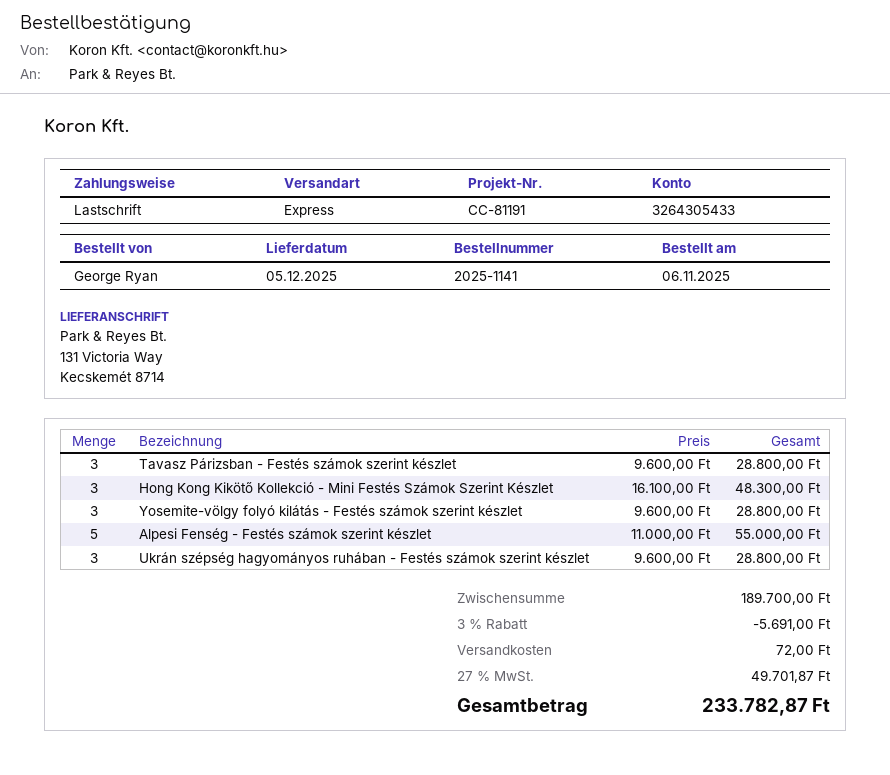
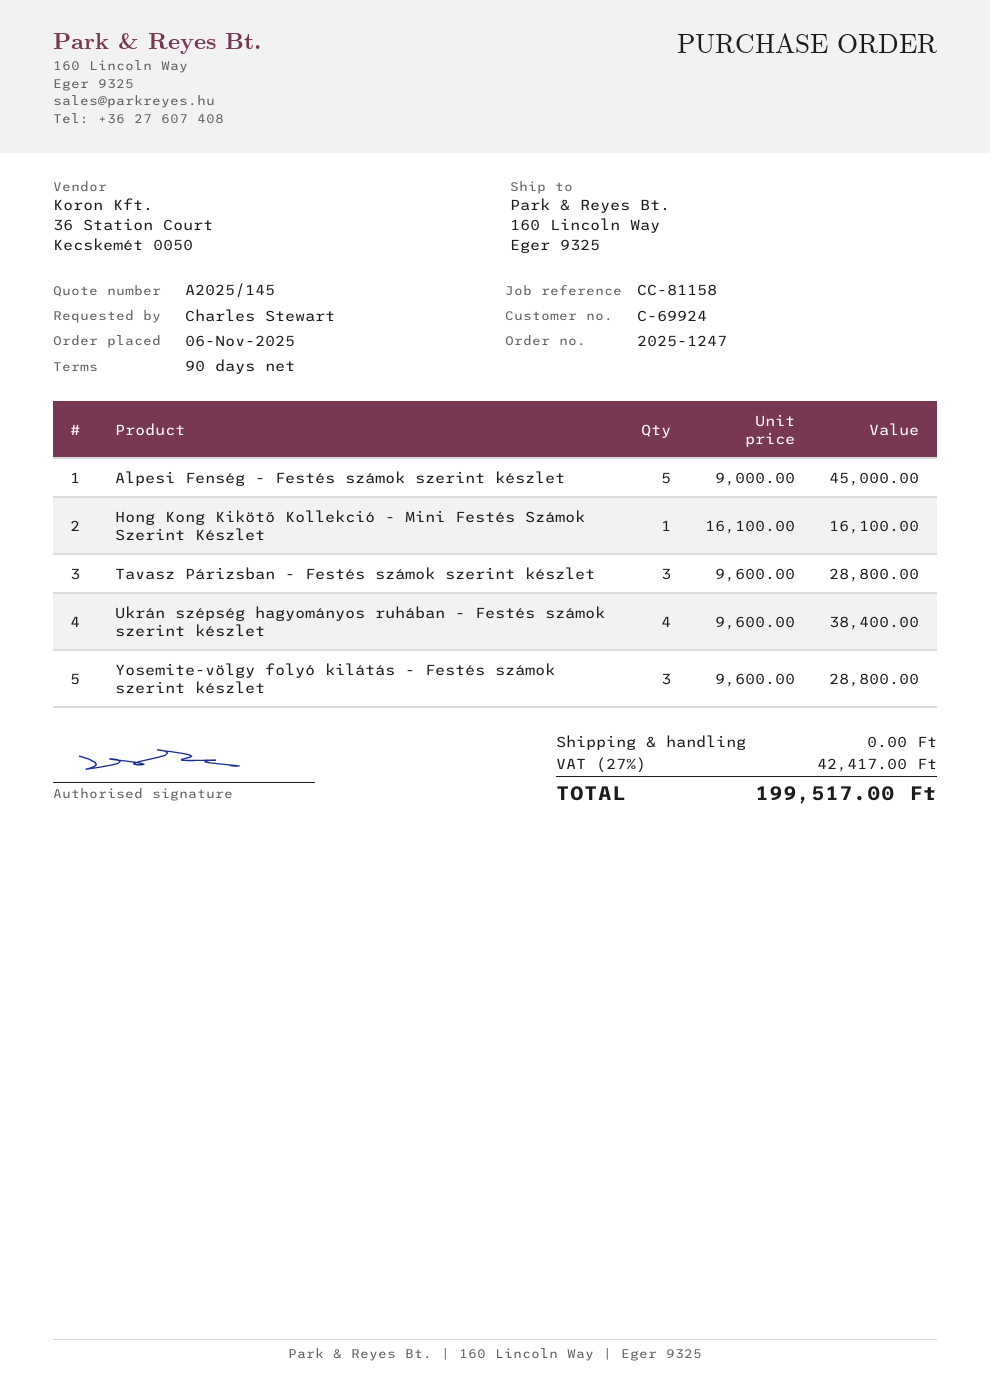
order number: 2025-1141 -> 2025-1247
reference: CC-81191 -> CC-81158
ordered by: George Ryan -> Charles Stewart
ship to: 131 Victoria Way, Kecskemét 8714 -> 160 Lincoln Way, Eger 9325
Hong Kong Kikötő Kollekció - Mini Festés Számok Szerint Készlet: 3 x 16100.00 = 48300.00 -> 1 x 16100.00 = 16100.00
Alpesi Fenség - Festés számok szerint készlet: 5 x 11000.00 = 55000.00 -> 5 x 9000.00 = 45000.00
Ukrán szépség hagyományos ruhában - Festés számok szerint készlet: 3 x 9600.00 = 28800.00 -> 4 x 9600.00 = 38400.00
discount: 3% = 5691.00 -> none
shipping: 72.00 -> 0.00
tax: 27% = 49701.87 -> 27% = 42417.00
total: 233782.87 -> 199517.00

